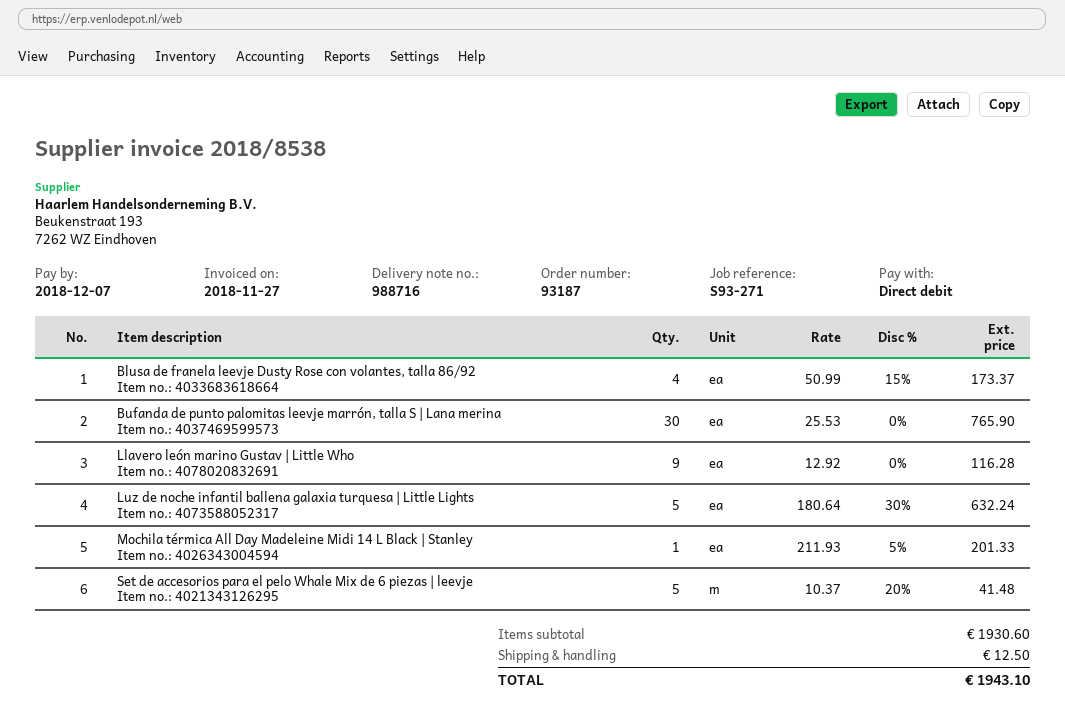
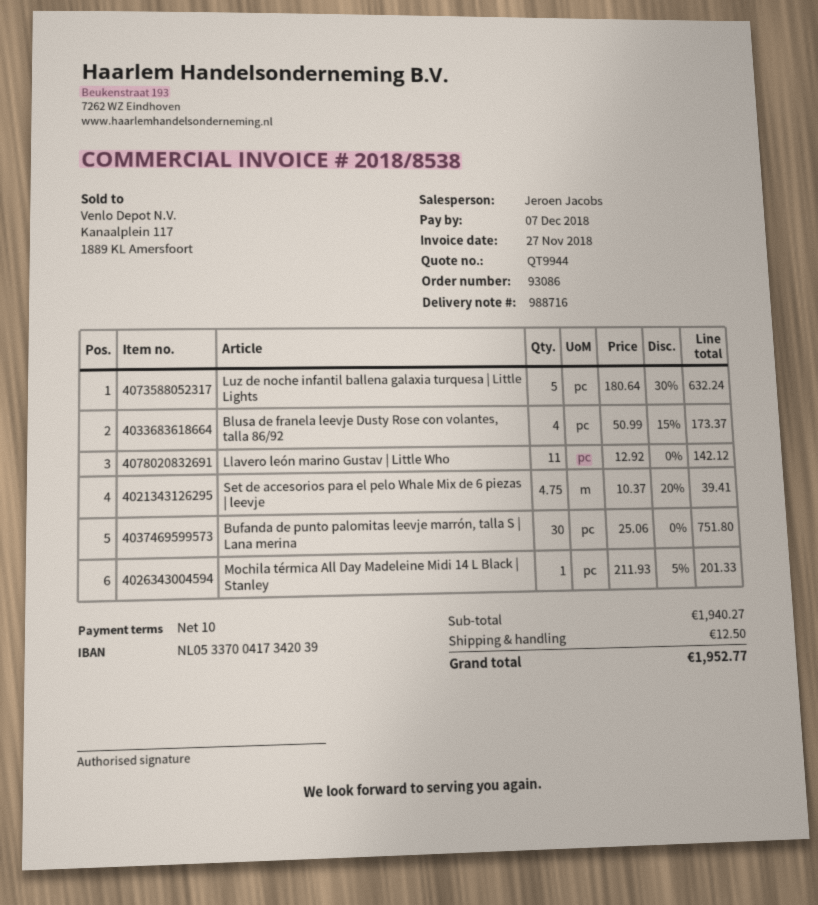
order number: 93187 -> 93086
Bufanda de punto palomitas leevje marrón, talla S | Lana merina: 30 x 25.53 = 765.90 -> 30 x 25.06 = 751.80
Llavero león marino Gustav | Little Who: 9 x 12.92 = 116.28 -> 11 x 12.92 = 142.12
Set de accesorios para el pelo Whale Mix de 6 piezas | leevje: 5 x 10.37 - 20% = 41.48 -> 4.75 x 10.37 - 20% = 39.41
subtotal: 1930.60 -> 1940.27
total: 1943.10 -> 1952.77

